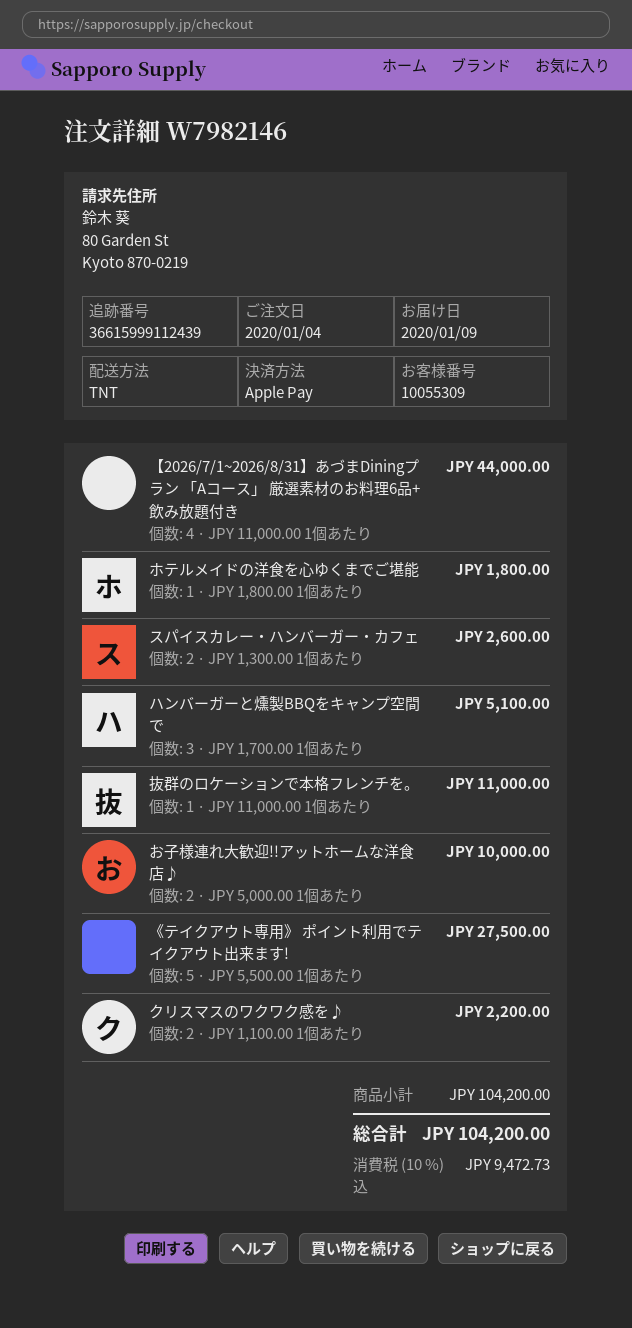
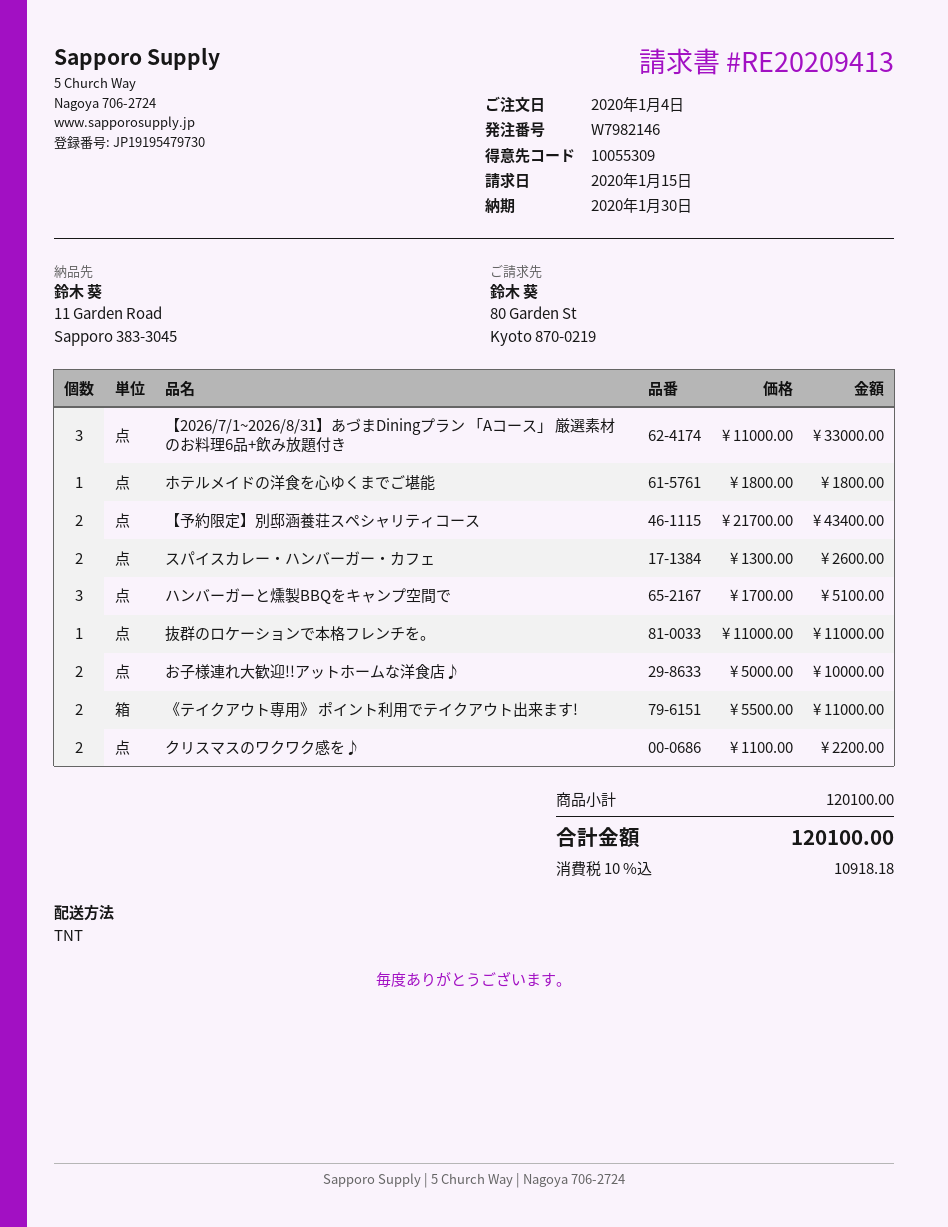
delivery date: 2020-01-09 -> 2020-01-30
【2026/7/1~2026/8/31】あづまDiningプラン 「Aコース」 厳選素材のお料理6品+飲み放題付き: 4 x 11000.00 = 44000.00 -> 3 x 11000.00 = 33000.00
《テイクアウト専用》 ポイント利用でテイクアウト出来ます!: 5 x 5500.00 = 27500.00 -> 2 x 5500.00 = 11000.00
【予約限定】別邸涵養荘スペシャリティコース: none -> 2 x 21700.00 = 43400.00
subtotal: 104200.00 -> 120100.00
tax: 10% = 9472.73 -> 10% = 10918.18
total: 104200.00 -> 120100.00

